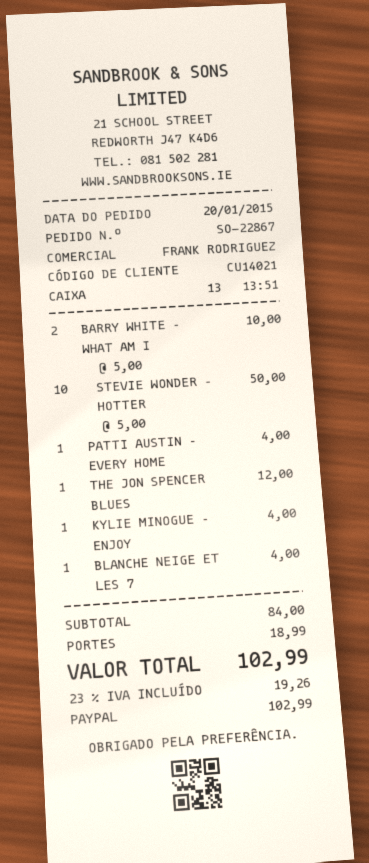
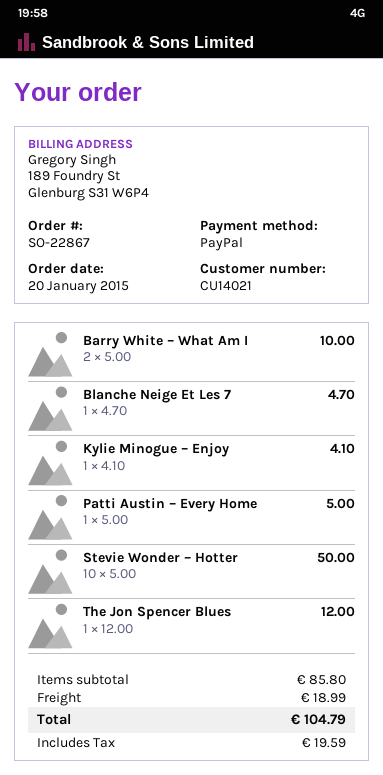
PATTI AUSTIN – EVERY HOME: 1 x 4.00 = 4.00 -> 1 x 5.00 = 5.00
KYLIE MINOGUE – ENJOY: 1 x 4.00 = 4.00 -> 1 x 4.10 = 4.10
BLANCHE NEIGE ET LES 7: 1 x 4.00 = 4.00 -> 1 x 4.70 = 4.70
subtotal: 84.00 -> 85.80
tax: 19.26 -> 19.59
total: 102.99 -> 104.79

